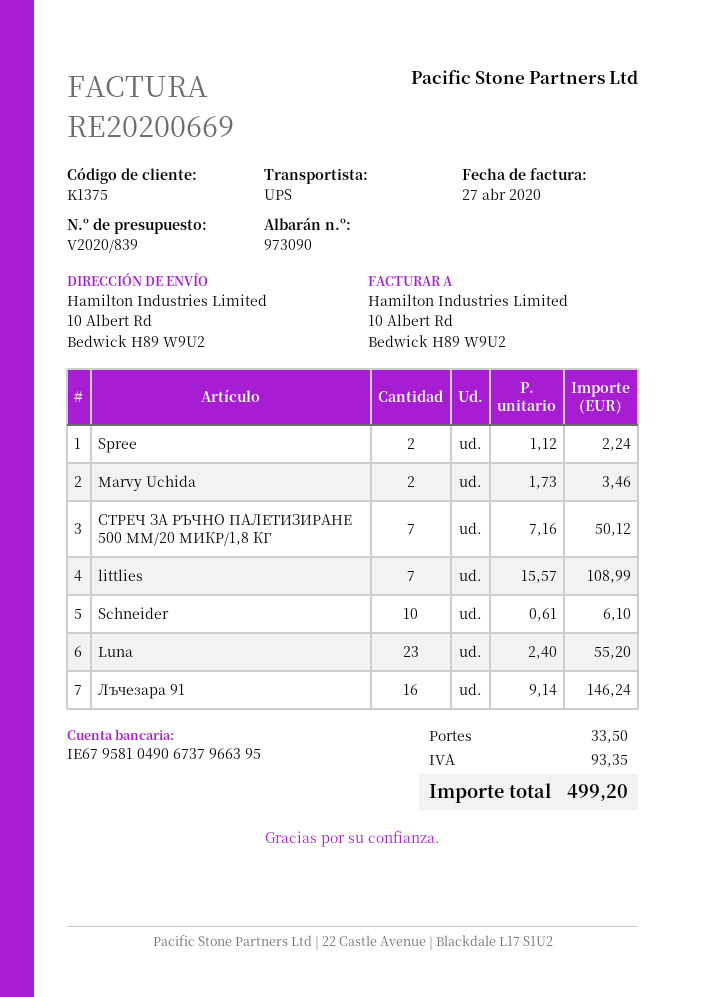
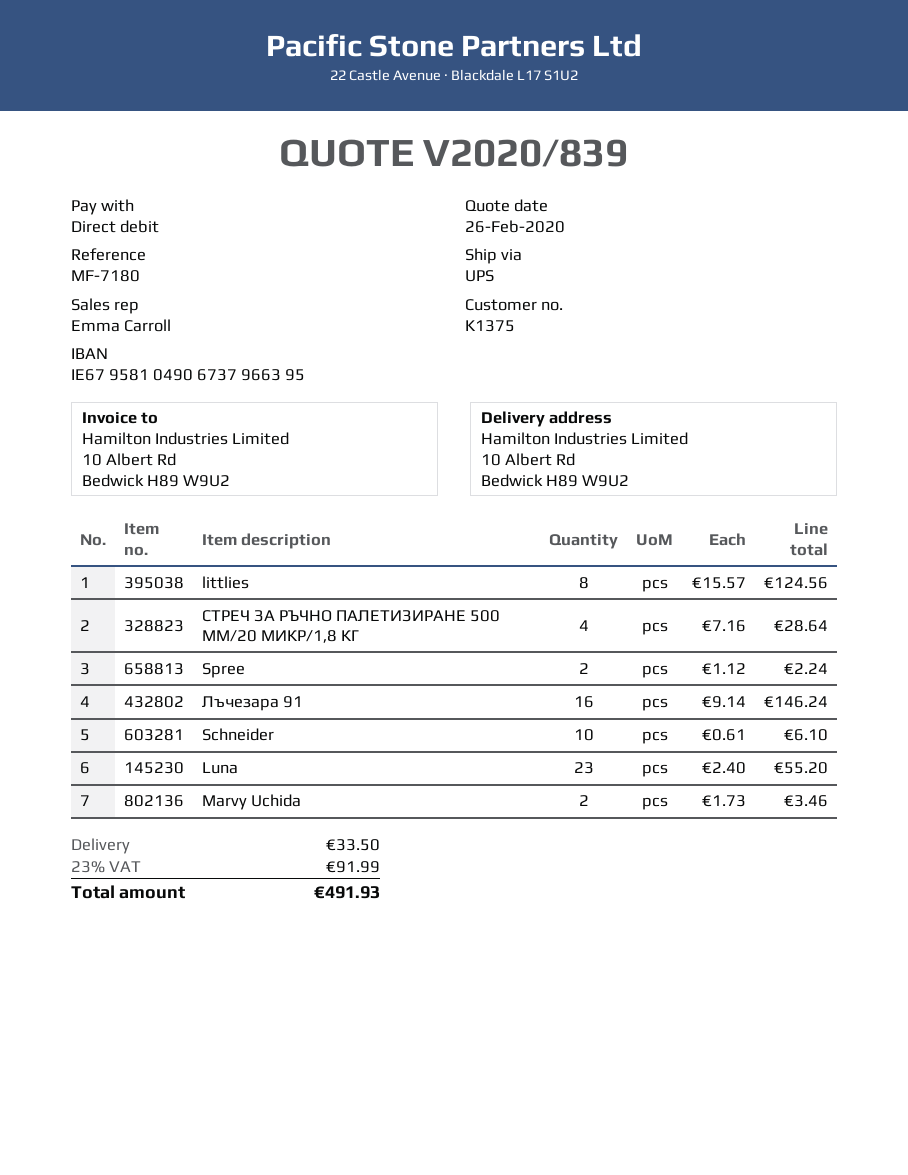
СТРЕЧ ЗА РЪЧНО ПАЛЕТИЗИРАНЕ 500 ММ/20 МИКР/1,8 КГ: 7 x 7.16 = 50.12 -> 4 x 7.16 = 28.64
littlies: 7 x 15.57 = 108.99 -> 8 x 15.57 = 124.56
tax: 93.35 -> 91.99
total: 499.20 -> 491.93

